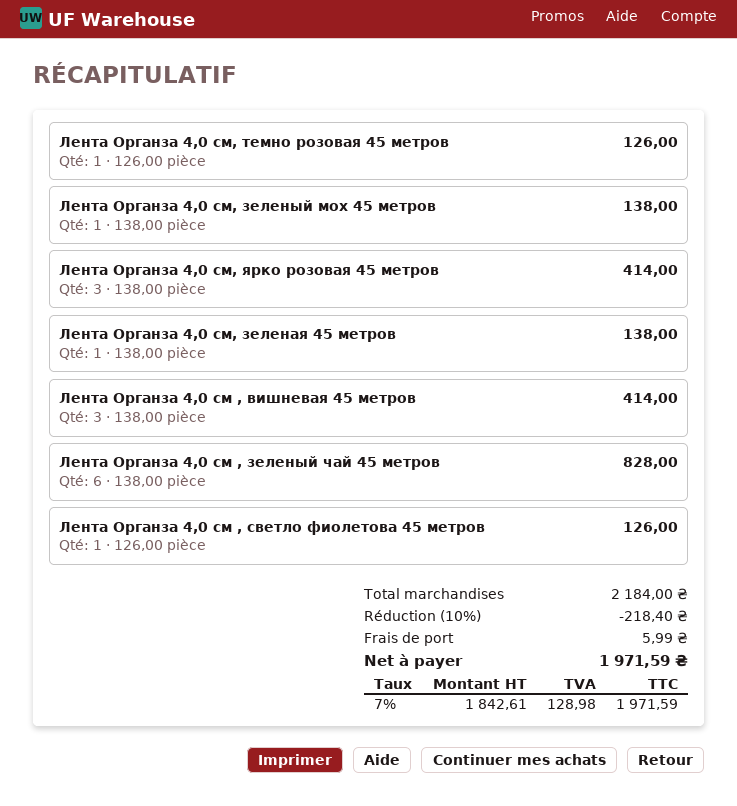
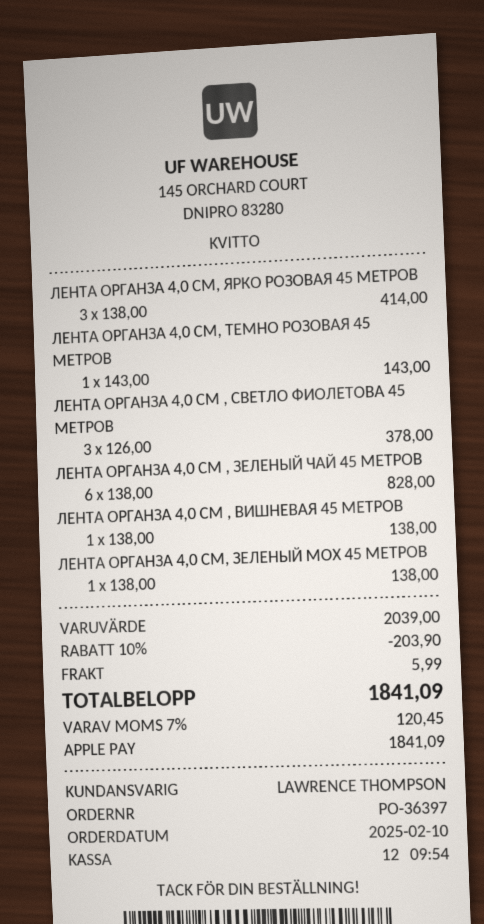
Лента Органза 4,0 см, темно розовая 45 метров: 1 x 126.00 = 126.00 -> 1 x 143.00 = 143.00
Лента Органза 4,0 см, зеленая 45 метров: 1 x 138.00 = 138.00 -> none
Лента Органза 4,0 см , вишневая 45 метров: 3 x 138.00 = 414.00 -> 1 x 138.00 = 138.00
Лента Органза 4,0 см , светло фиолетова 45 метров: 1 x 126.00 = 126.00 -> 3 x 126.00 = 378.00
subtotal: 2184.00 -> 2039.00
discount: 10% = 218.40 -> 10% = 203.90
tax: 7% = 128.98 -> 7% = 120.45
total: 1971.59 -> 1841.09

